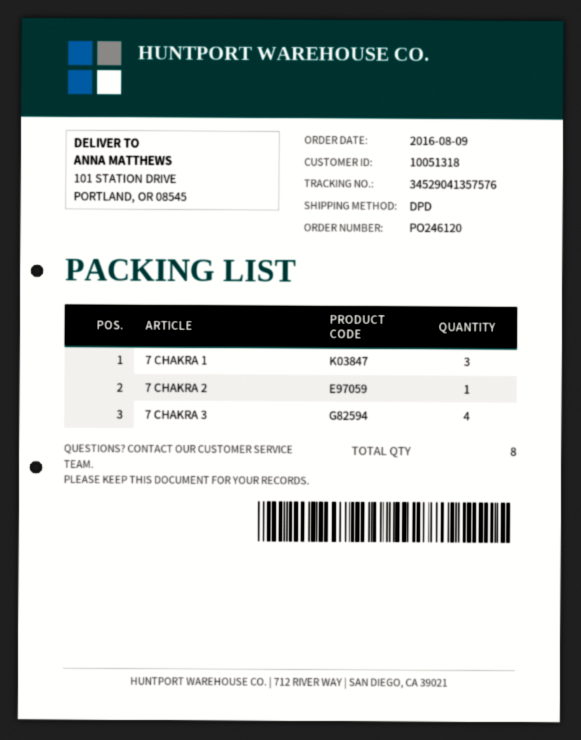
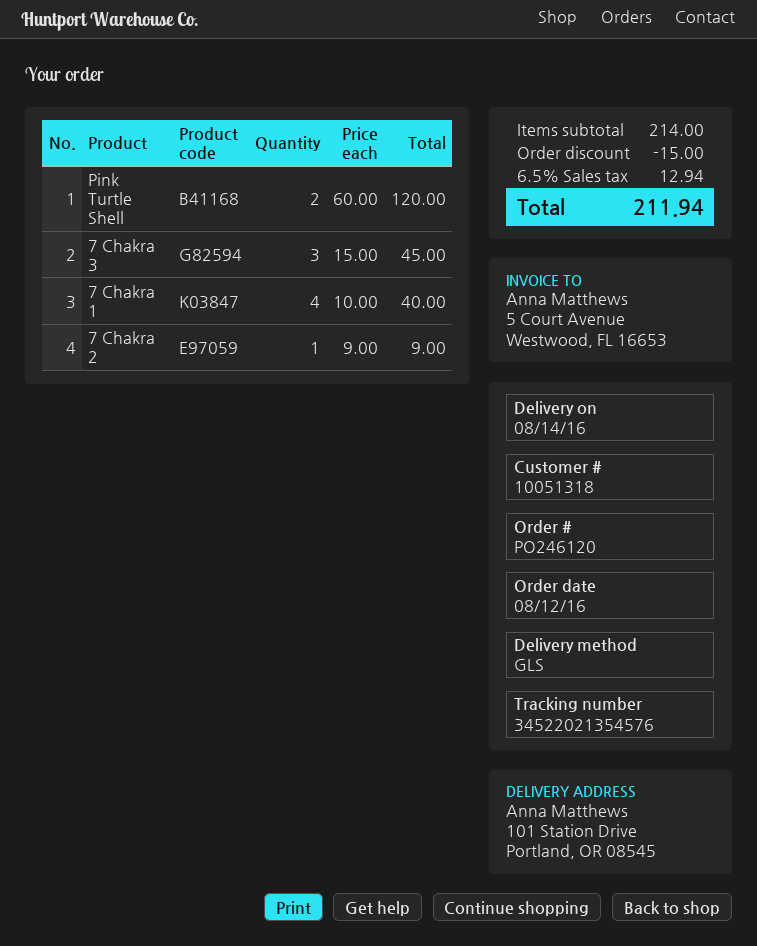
order date: 2016-08-09 -> 2016-08-12
shipping method: DPD -> GLS
tracking number: 34529041357576 -> 34522021354576
7 CHAKRA 1: 3 -> 4
7 CHAKRA 3: 4 -> 3
Pink Turtle Shell: none -> 2

